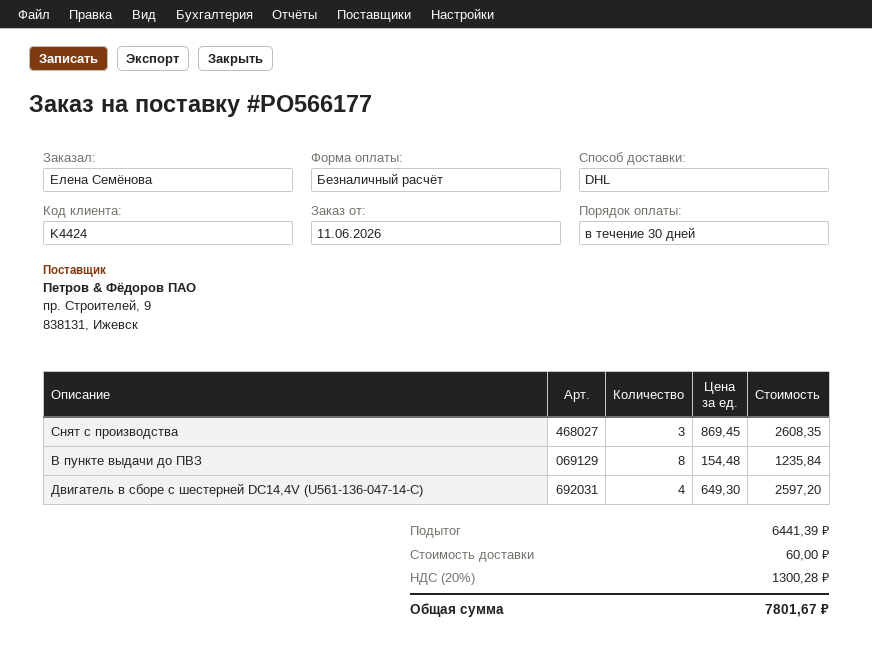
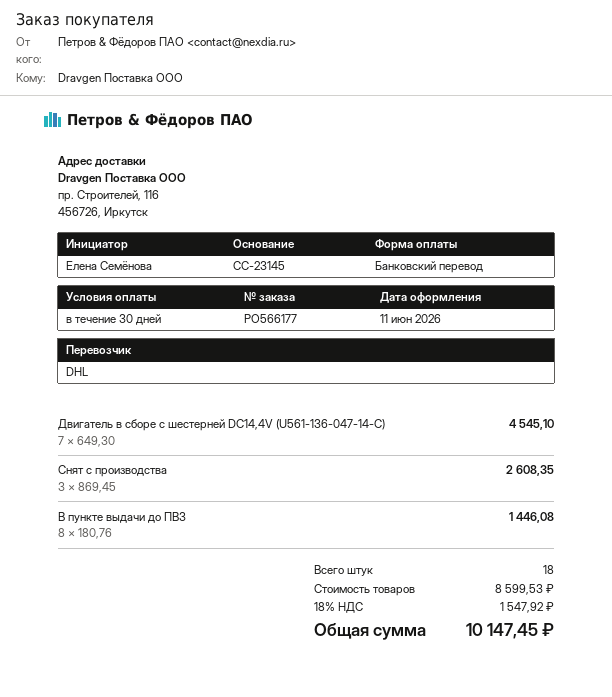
В пункте выдачи до ПВЗ: 8 x 154.48 = 1235.84 -> 8 x 180.76 = 1446.08
Двигатель в сборе с шестерней DC14,4V (U561-136-047-14-C): 4 x 649.30 = 2597.20 -> 7 x 649.30 = 4545.10
subtotal: 6441.39 -> 8599.53
shipping: 60.00 -> none
tax: 20% = 1300.28 -> 18% = 1547.92
total: 7801.67 -> 10147.45

